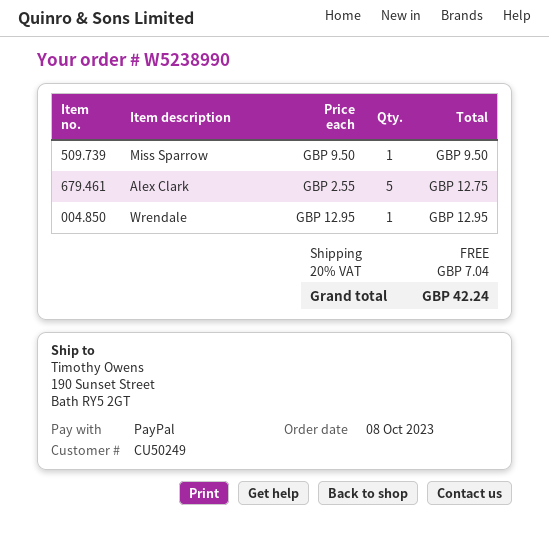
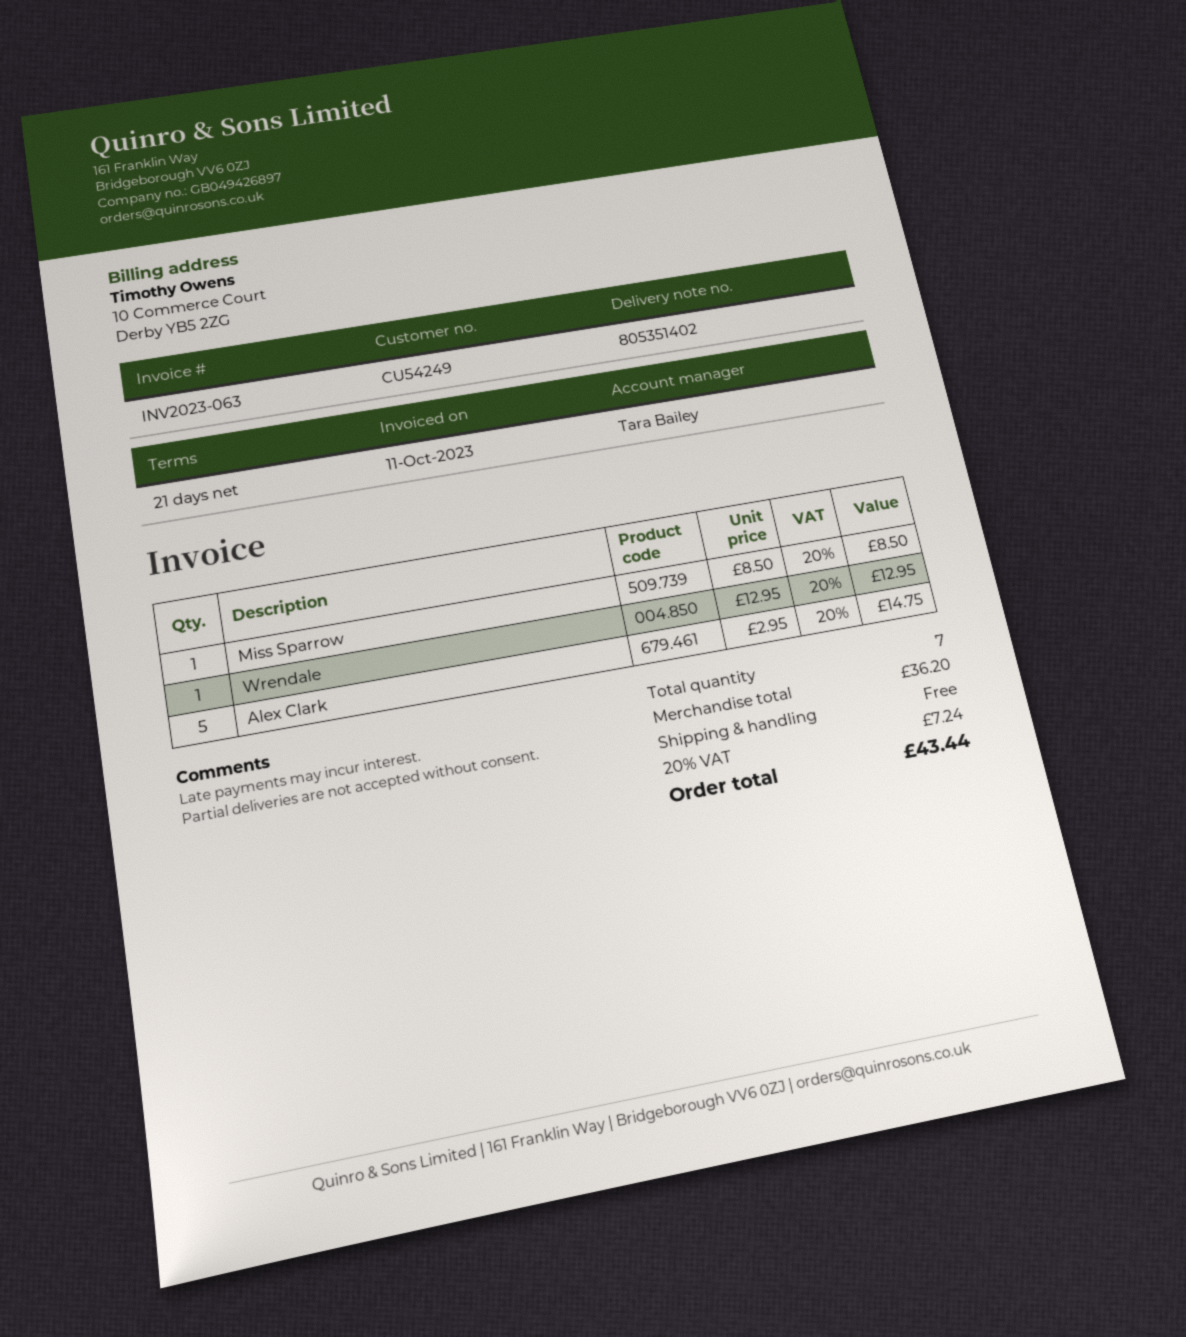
customer number: CU50249 -> CU54249
Miss Sparrow: 1 x 9.50 = 9.50 -> 1 x 8.50 = 8.50
Alex Clark: 5 x 2.55 = 12.75 -> 5 x 2.95 = 14.75
tax: 20% = 7.04 -> 20% = 7.24
total: 42.24 -> 43.44

